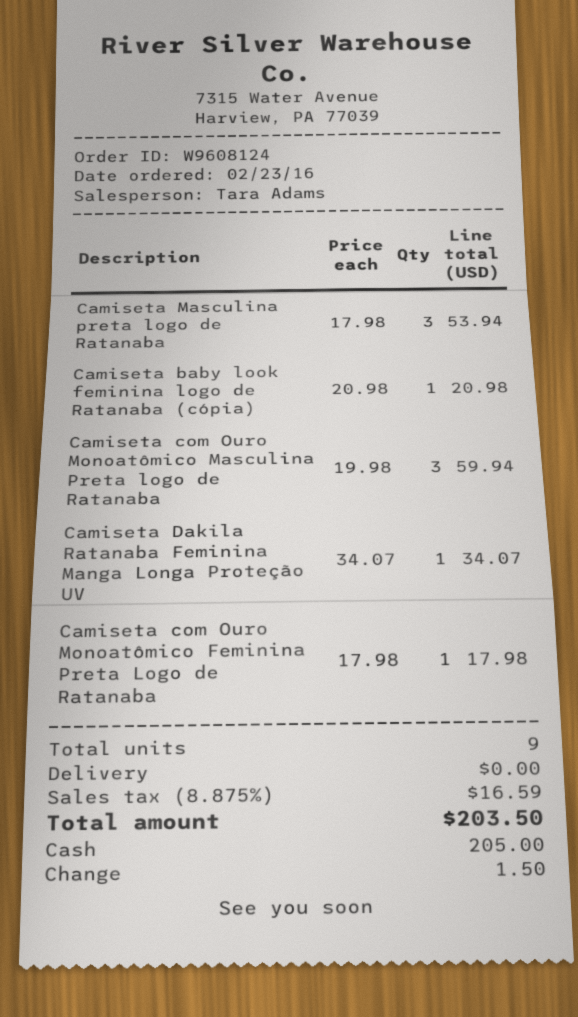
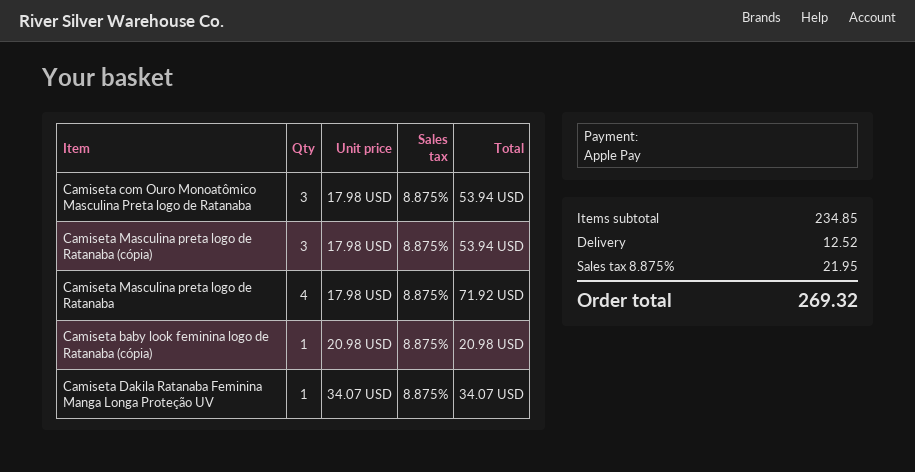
payment method: cash -> Apple Pay
Camiseta Masculina preta logo de Ratanaba: 3 x 17.98 = 53.94 -> 4 x 17.98 = 71.92
Camiseta com Ouro Monoatômico Masculina Preta logo de Ratanaba: 3 x 19.98 = 59.94 -> 3 x 17.98 = 53.94
Camiseta com Ouro Monoatômico Feminina Preta Logo de Ratanaba: 1 x 17.98 = 17.98 -> none
Camiseta Masculina preta logo de Ratanaba (cópia): none -> 3 x 17.98 = 53.94
shipping: 0.00 -> 12.52
tax: 8.875% = 16.59 -> 8.875% = 21.95
total: 203.50 -> 269.32

